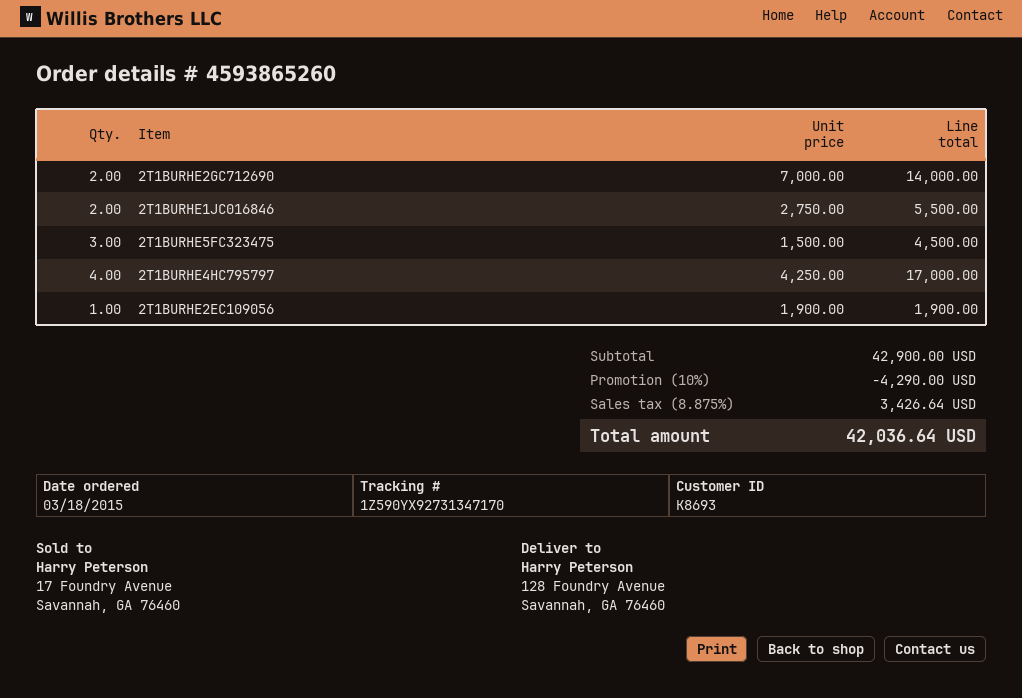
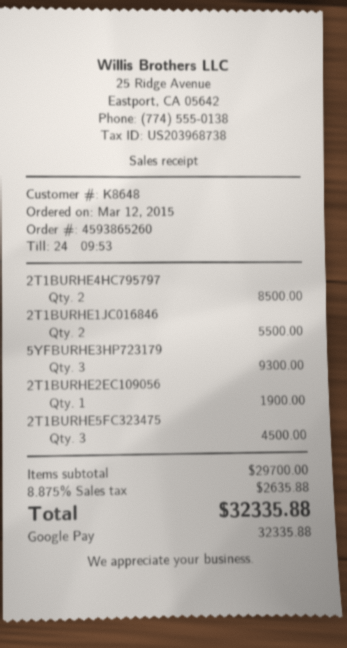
order date: 2015-03-18 -> 2015-03-12
customer number: K8693 -> K8648
2T1BURHE2GC712690: 2 for 14000.00 -> none
2T1BURHE4HC795797: 4 for 17000.00 -> 2 for 8500.00
5YFBURHE3HP723179: none -> 3 for 9300.00
subtotal: 42900.00 -> 29700.00
discount: 10% = 4290.00 -> none
tax: 8.875% = 3426.64 -> 8.875% = 2635.88
total: 42036.64 -> 32335.88

